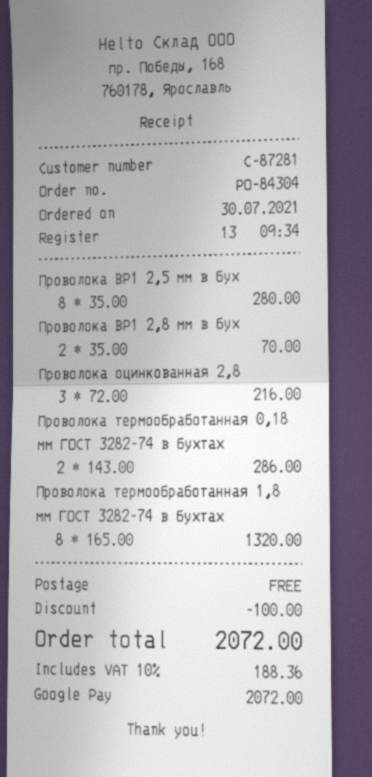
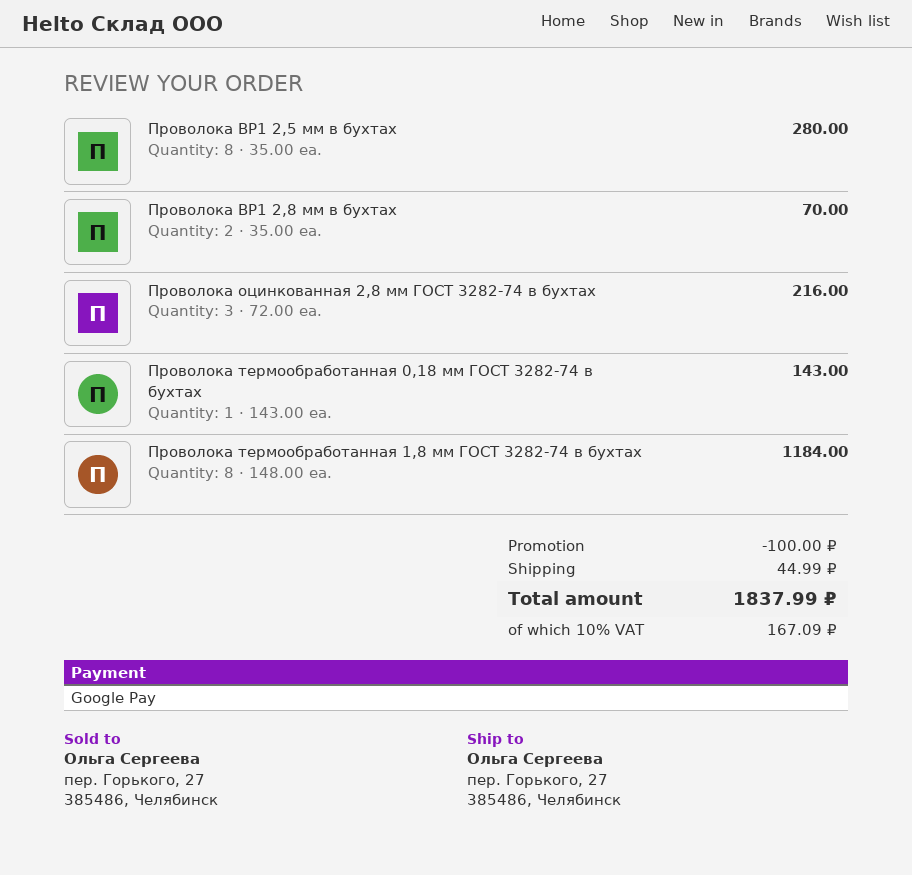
Проволока термообработанная 0,18 мм ГОСТ 3282-74 в бухтах: 2 x 143.00 = 286.00 -> 1 x 143.00 = 143.00
Проволока термообработанная 1,8 мм ГОСТ 3282-74 в бухтах: 8 x 165.00 = 1320.00 -> 8 x 148.00 = 1184.00
shipping: 0.00 -> 44.99
tax: 10% = 188.36 -> 10% = 167.09
total: 2072.00 -> 1837.99

